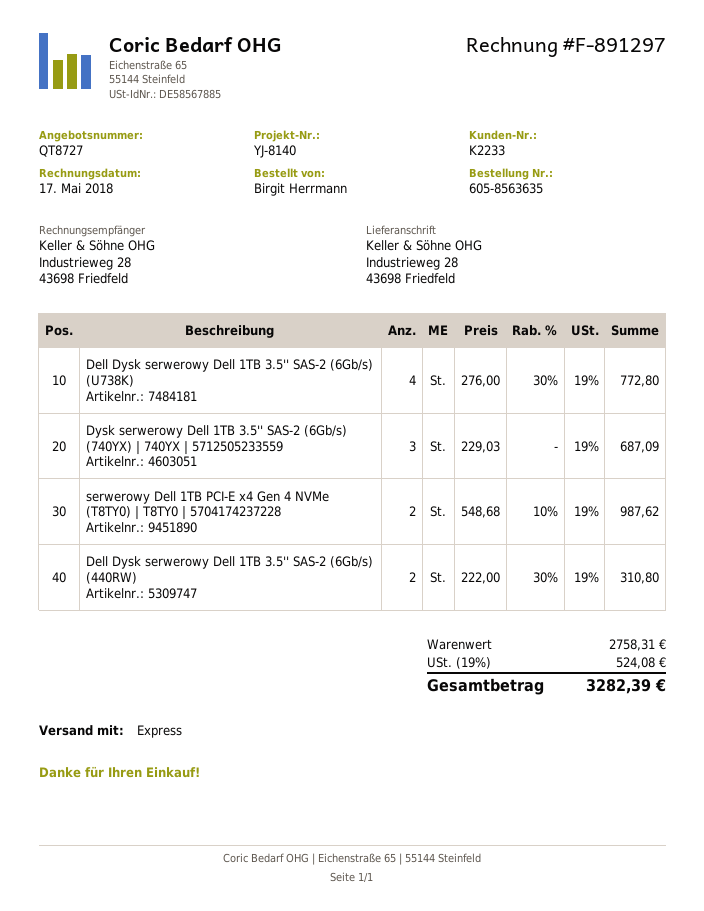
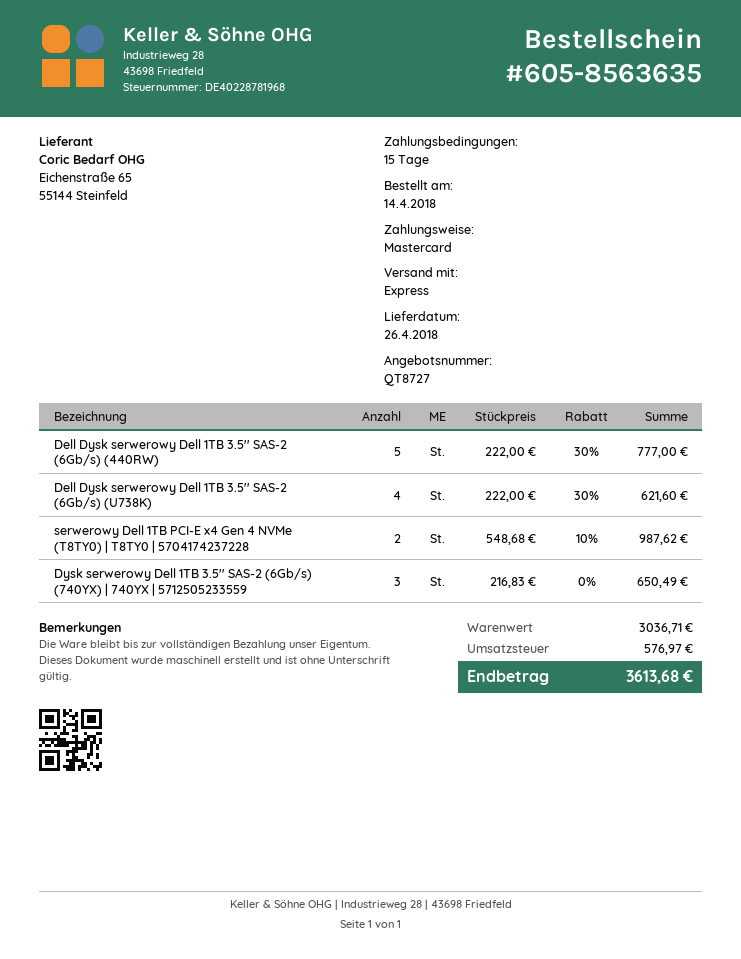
Dell Dysk serwerowy Dell 1TB 3.5'' SAS-2 (6Gb/s) (U738K): 4 x 276.00 - 30% = 772.80 -> 4 x 222.00 - 30% = 621.60
Dysk serwerowy Dell 1TB 3.5'' SAS-2 (6Gb/s) (740YX) | 740YX | 5712505233559: 3 x 229.03 = 687.09 -> 3 x 216.83 = 650.49
Dell Dysk serwerowy Dell 1TB 3.5'' SAS-2 (6Gb/s) (440RW): 2 x 222.00 - 30% = 310.80 -> 5 x 222.00 - 30% = 777.00
subtotal: 2758.31 -> 3036.71
tax: 524.08 -> 576.97
total: 3282.39 -> 3613.68

